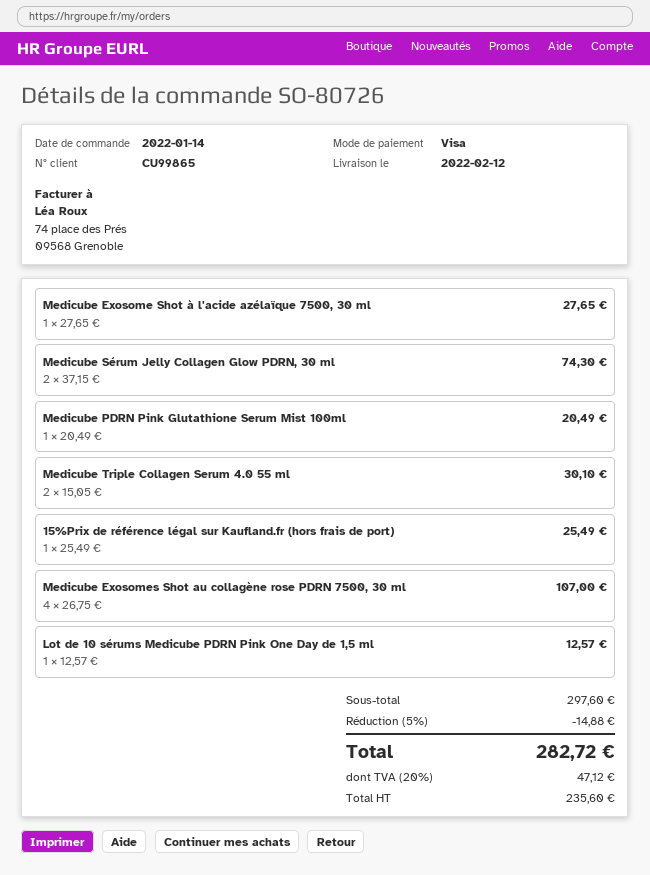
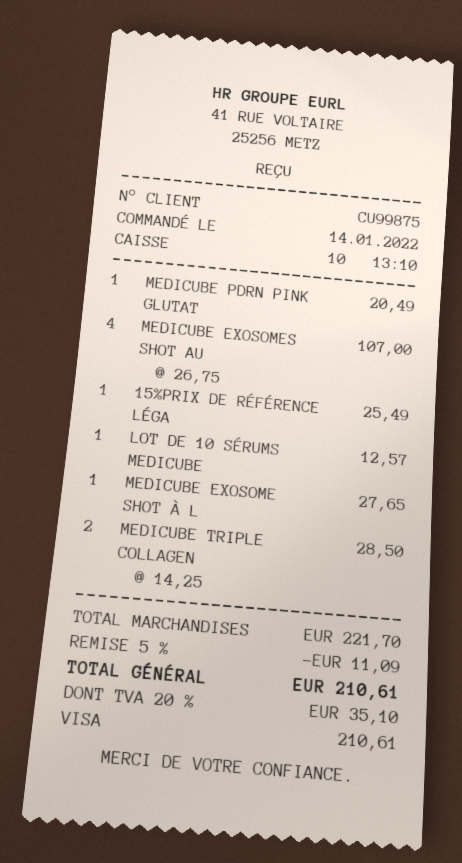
customer number: CU99865 -> CU99875
Medicube Sérum Jelly Collagen Glow PDRN, 30 ml: 2 x 37.15 = 74.30 -> none
Medicube Triple Collagen Serum 4.0 55 ml: 2 x 15.05 = 30.10 -> 2 x 14.25 = 28.50
subtotal: 297.60 -> 221.70
discount: 5% = 14.88 -> 5% = 11.09
tax: 20% = 47.12 -> 20% = 35.10
total: 282.72 -> 210.61

